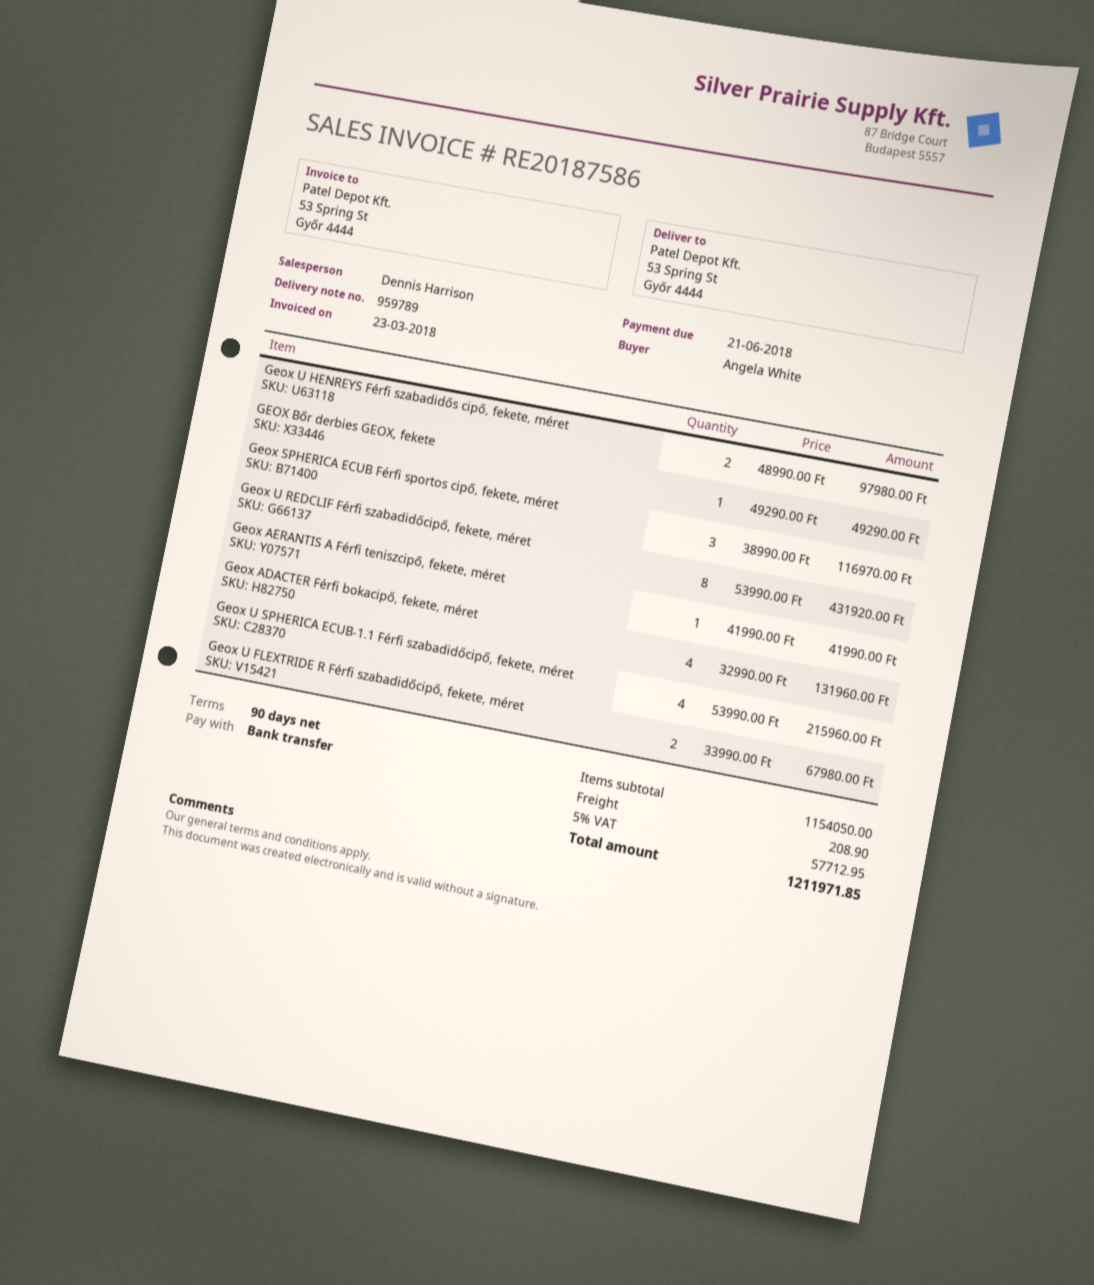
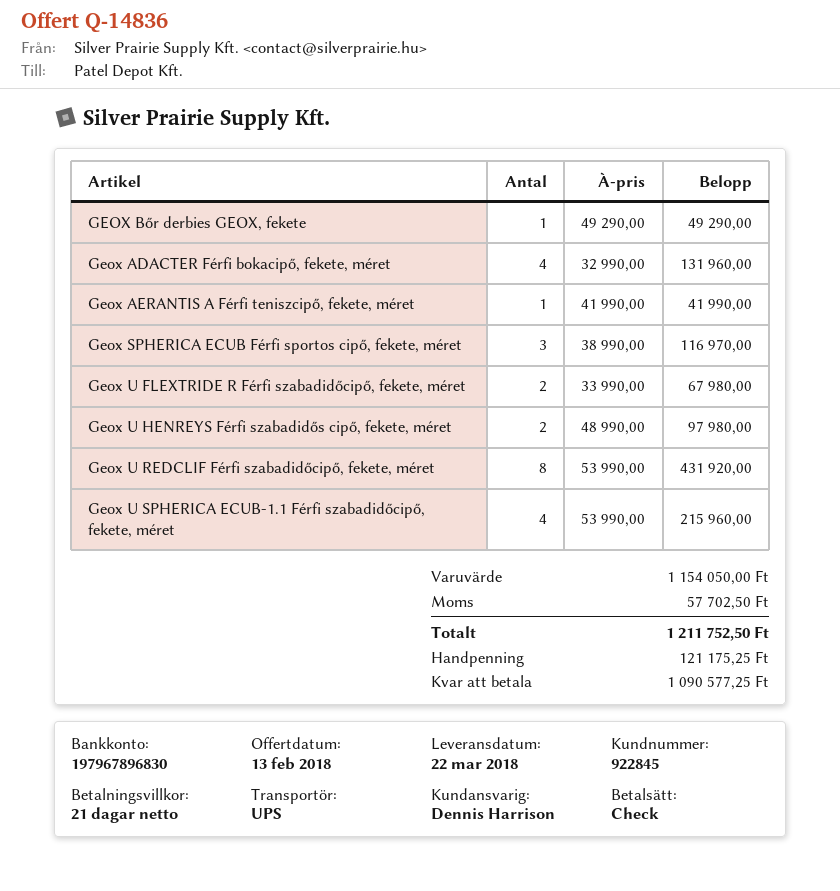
payment terms: 90 days -> 21 days
payment method: bank transfer -> cheque
shipping: 208.90 -> none
tax: 57712.95 -> 57702.50
total: 1211971.85 -> 1211752.50

